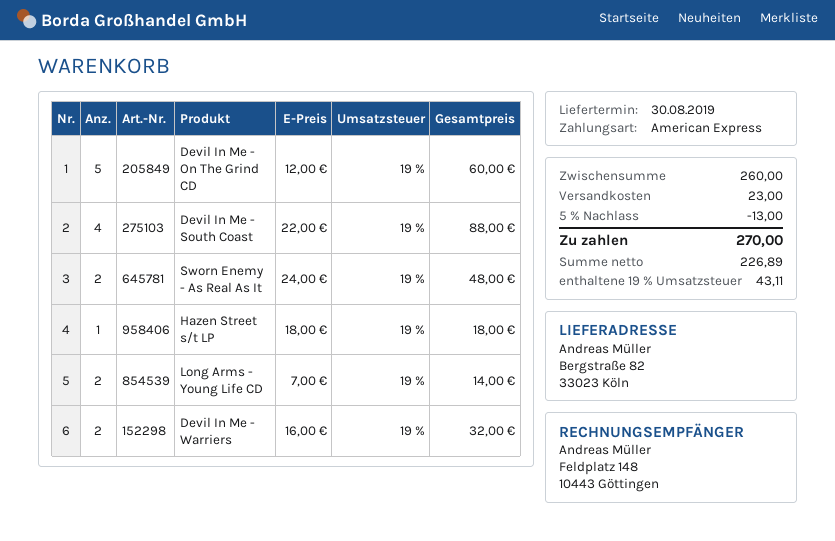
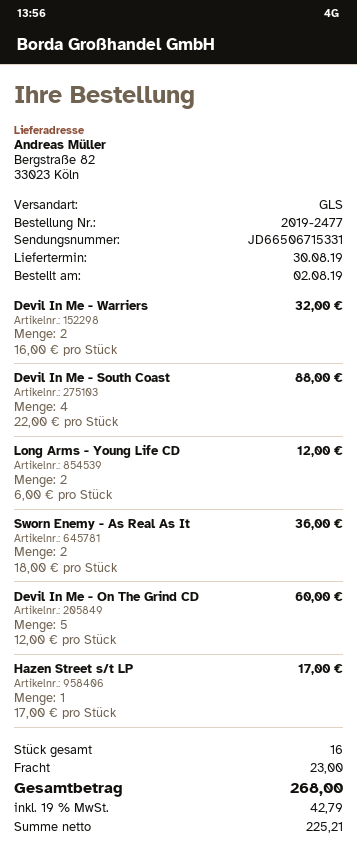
Sworn Enemy - As Real As It: 2 x 24.00 = 48.00 -> 2 x 18.00 = 36.00
Hazen Street s/t LP: 1 x 18.00 = 18.00 -> 1 x 17.00 = 17.00
Long Arms - Young Life CD: 2 x 7.00 = 14.00 -> 2 x 6.00 = 12.00
discount: 5% = 13.00 -> none
net: 226.89 -> 225.21
tax: 19% = 43.11 -> 19% = 42.79
total: 270.00 -> 268.00

